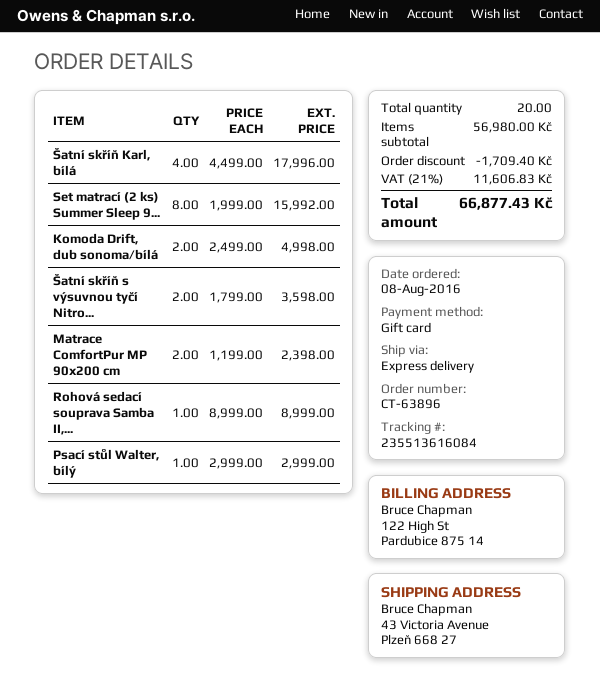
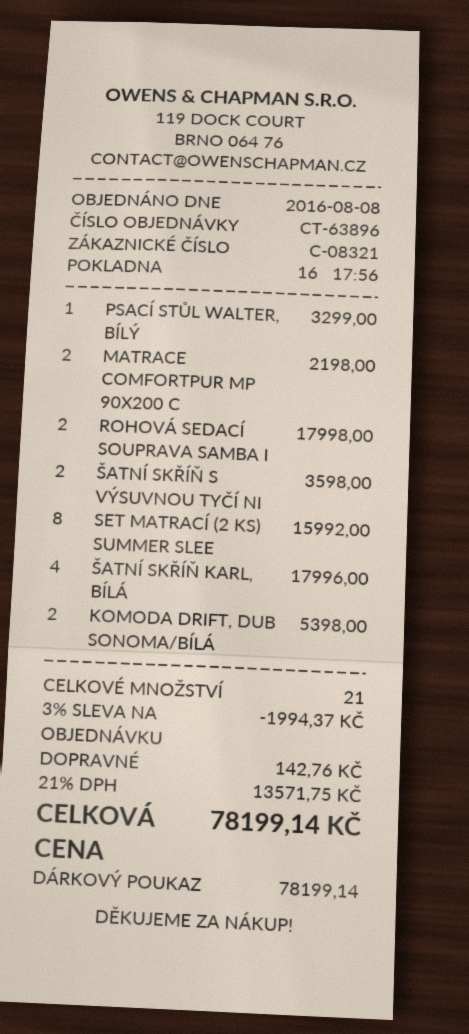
Komoda Drift, dub sonoma/bílá: 2 for 4998.00 -> 2 for 5398.00
Matrace ComfortPur MP 90x200 cm: 2 for 2398.00 -> 2 for 2198.00
Rohová sedací souprava Samba II,...: 1 for 8999.00 -> 2 for 17998.00
Psací stůl Walter, bílý: 1 for 2999.00 -> 1 for 3299.00
total quantity: 20 -> 21
discount: 1709.40 -> 1994.37
shipping: none -> 142.76
tax: 21% = 11606.83 -> 21% = 13571.75
total: 66877.43 -> 78199.14

